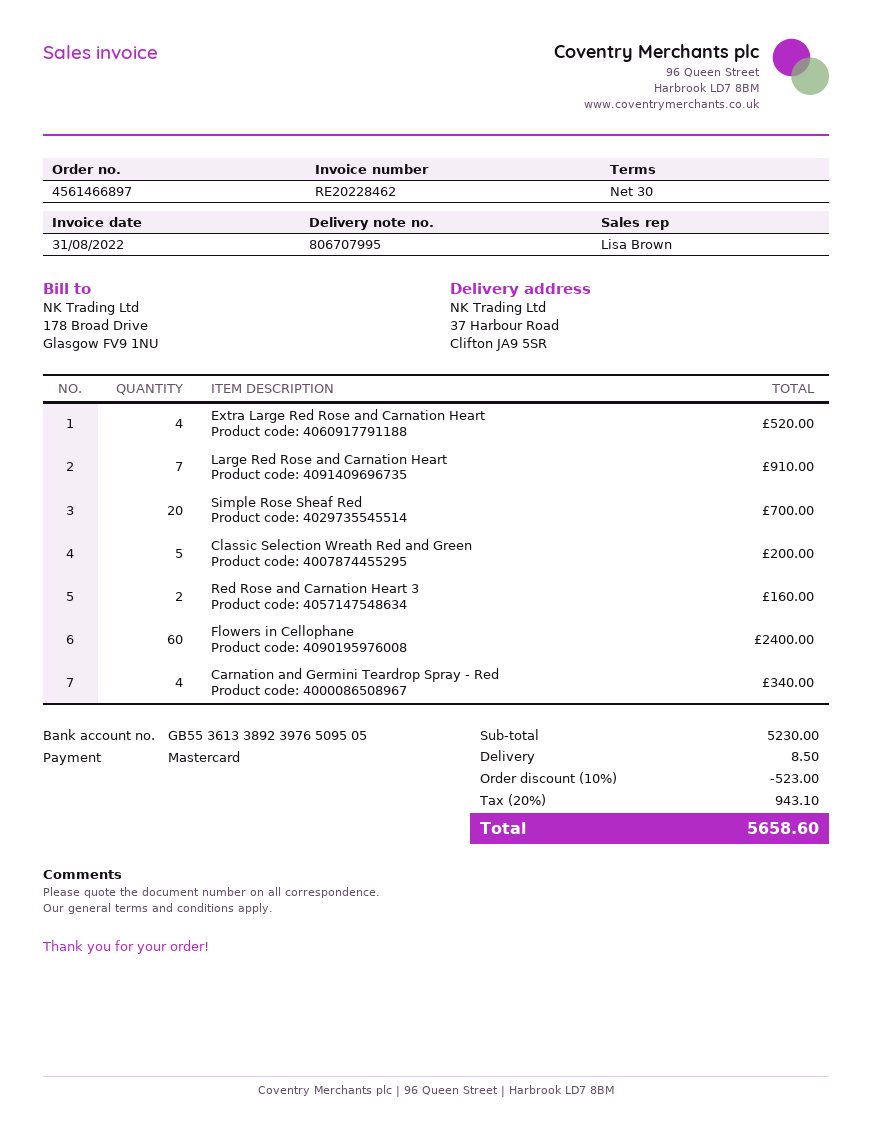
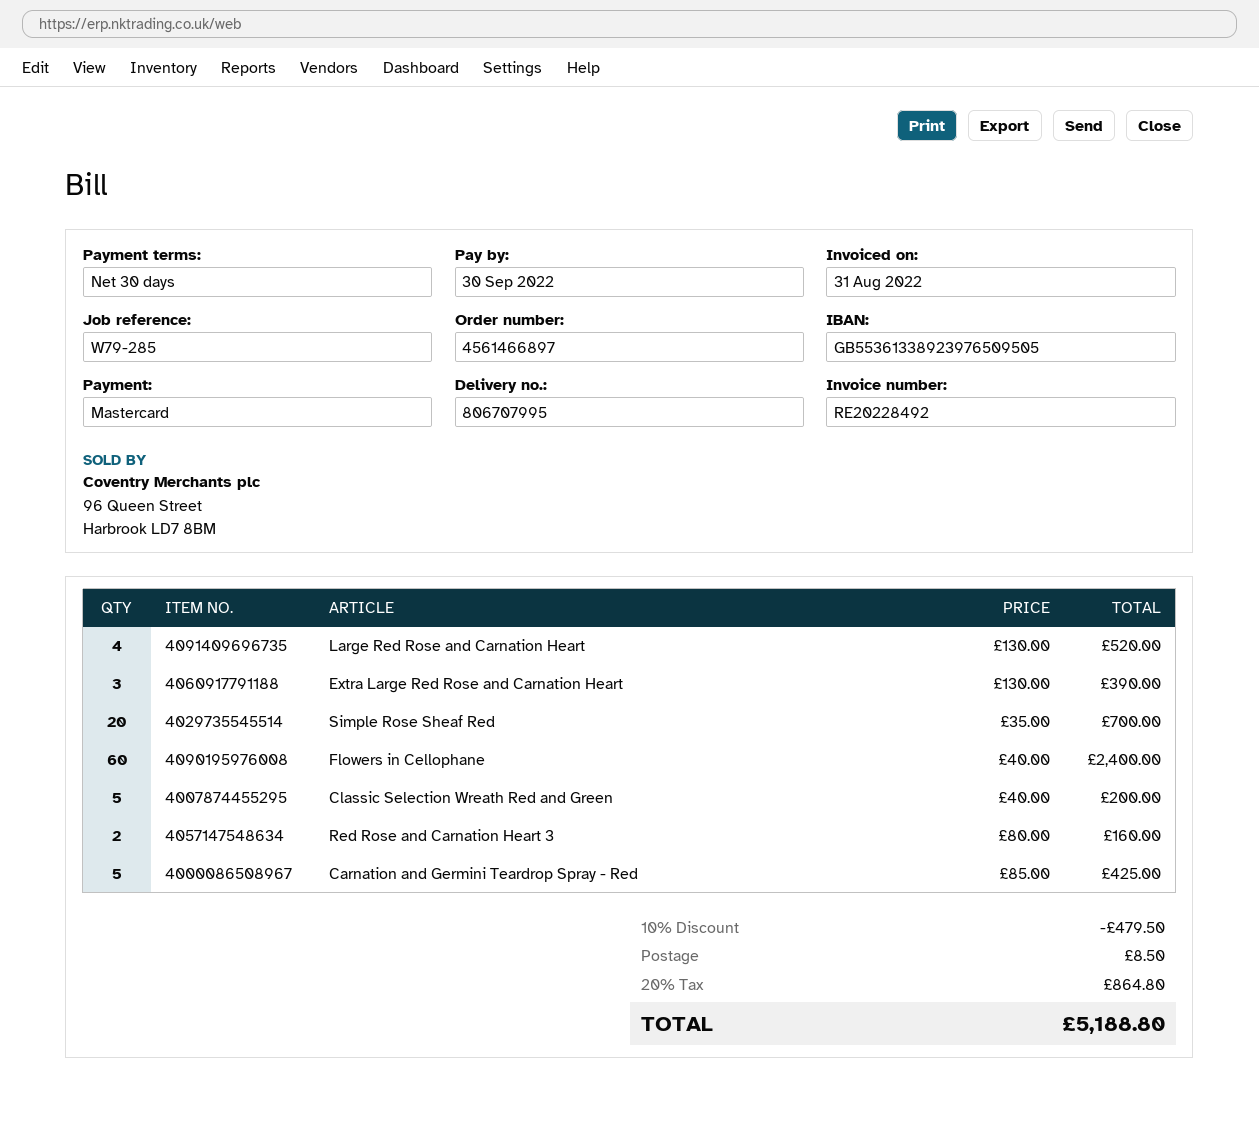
invoice number: RE20228462 -> RE20228492
Extra Large Red Rose and Carnation Heart: 4 for 520.00 -> 3 for 390.00
Large Red Rose and Carnation Heart: 7 for 910.00 -> 4 for 520.00
Carnation and Germini Teardrop Spray - Red: 4 for 340.00 -> 5 for 425.00
discount: 10% = 523.00 -> 10% = 479.50
tax: 20% = 943.10 -> 20% = 864.80
total: 5658.60 -> 5188.80

